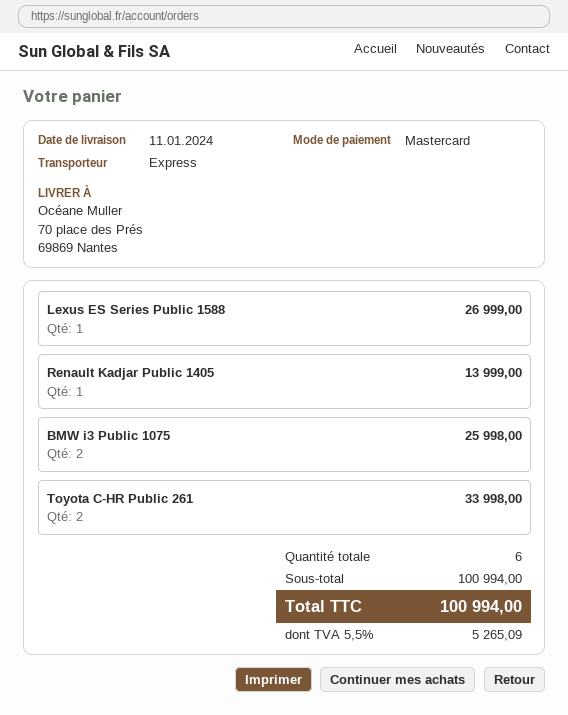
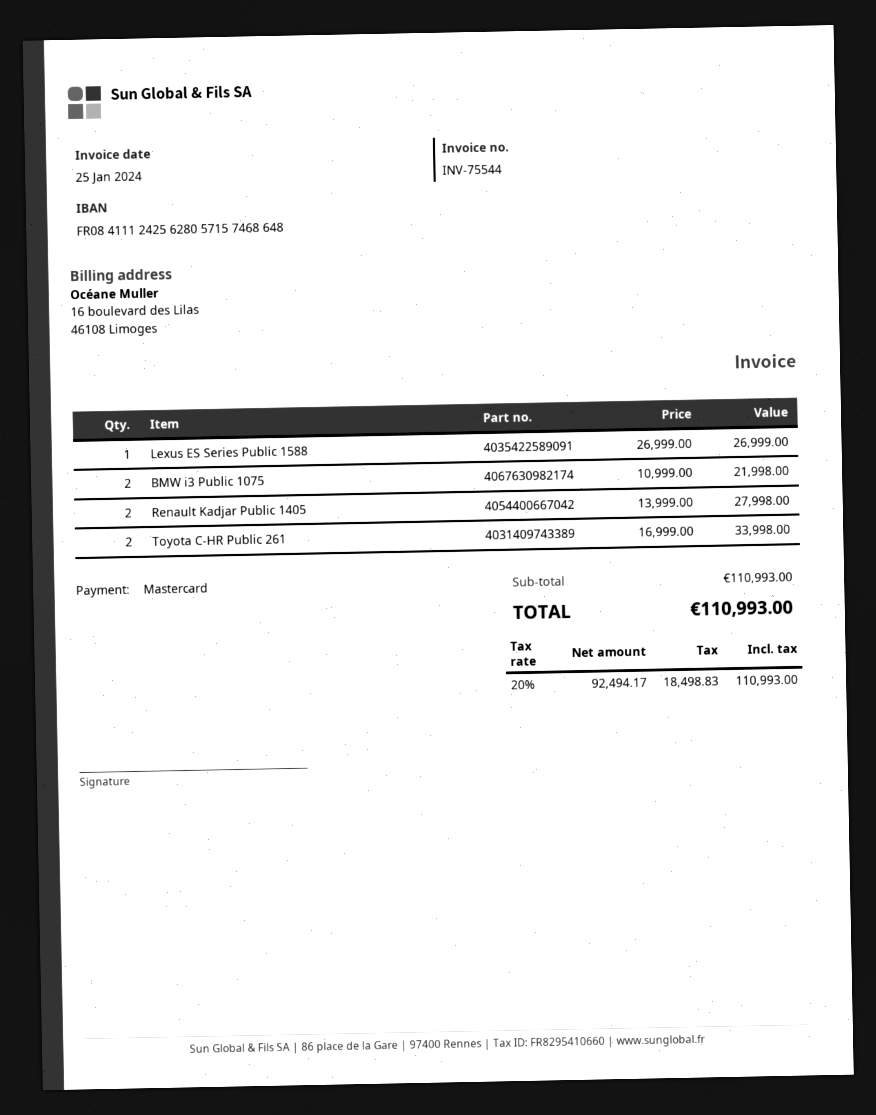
Renault Kadjar Public 1405: 1 for 13999.00 -> 2 for 27998.00
BMW i3 Public 1075: 2 for 25998.00 -> 2 for 21998.00
subtotal: 100994.00 -> 110993.00
tax: 5.5% = 5265.09 -> 20% = 18498.83
total: 100994.00 -> 110993.00

